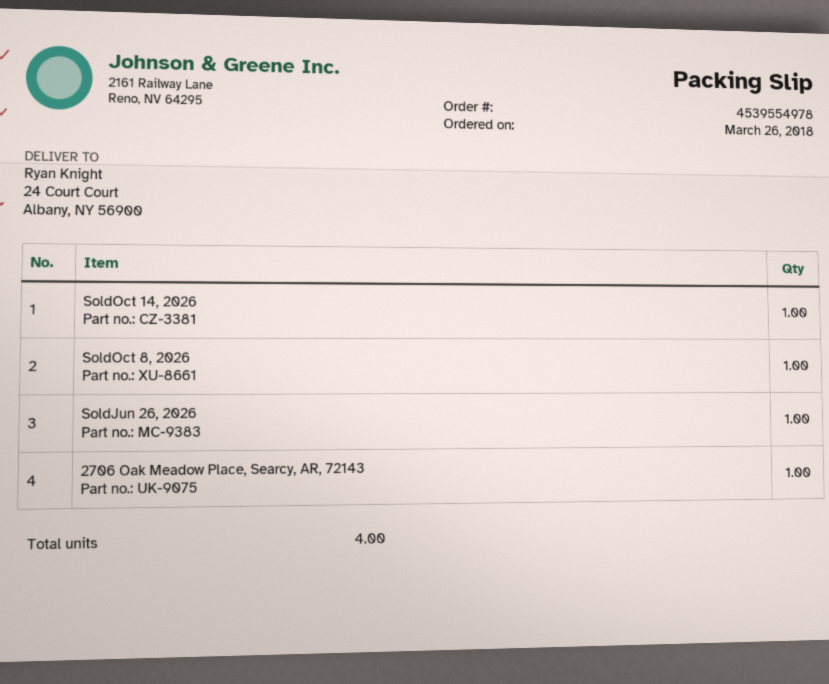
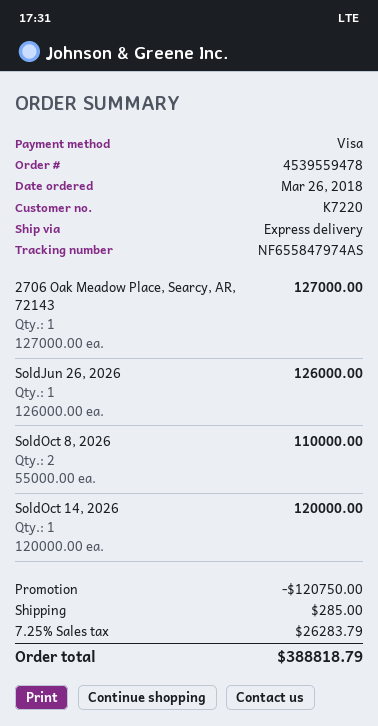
order number: 4539554978 -> 4539559478
SoldOct 8, 2026: 1 -> 2

